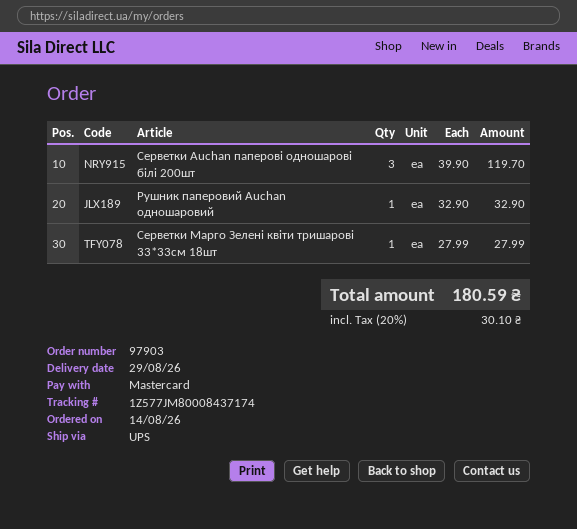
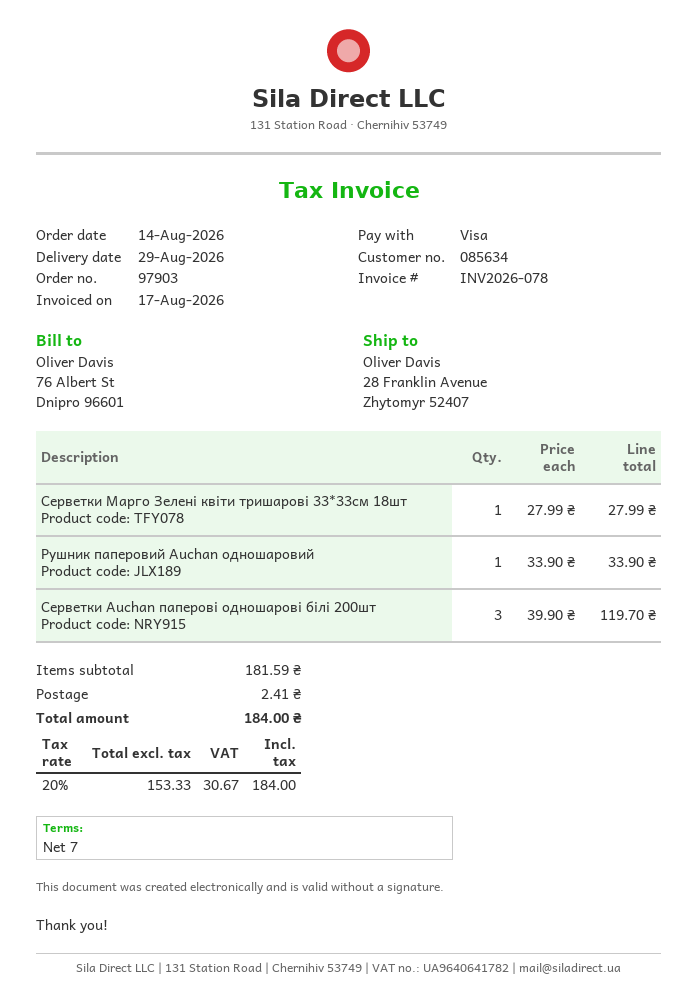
payment method: Mastercard -> Visa
Рушник паперовий Auchan одношаровий: 1 x 32.90 = 32.90 -> 1 x 33.90 = 33.90
shipping: none -> 2.41
tax: 20% = 30.10 -> 20% = 30.67
total: 180.59 -> 184.00

